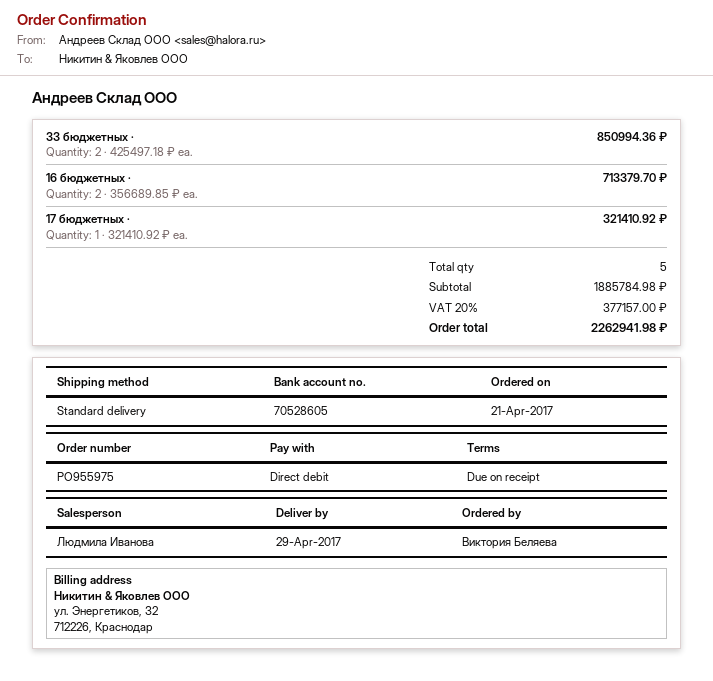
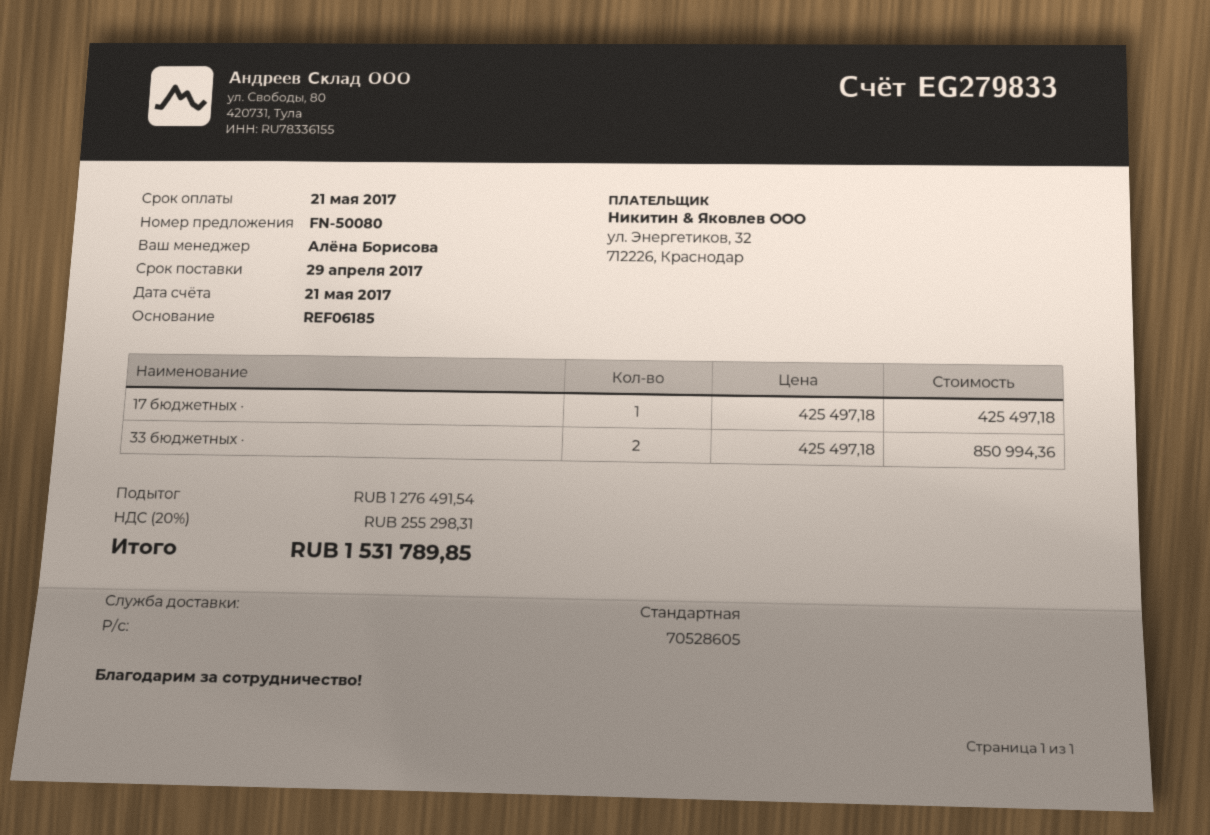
sales rep: Людмила Иванова -> Алёна Борисова
16 бюджетных ·: 2 x 356689.85 = 713379.70 -> none
17 бюджетных ·: 1 x 321410.92 = 321410.92 -> 1 x 425497.18 = 425497.18
subtotal: 1885784.98 -> 1276491.54
tax: 20% = 377157.00 -> 20% = 255298.31
total: 2262941.98 -> 1531789.85

